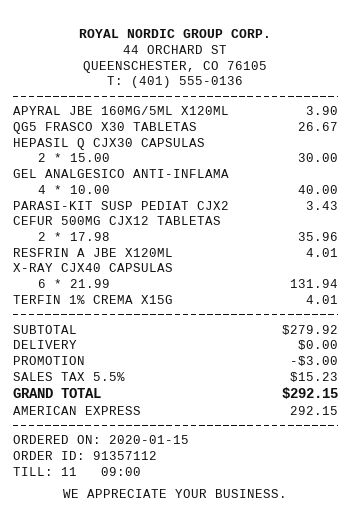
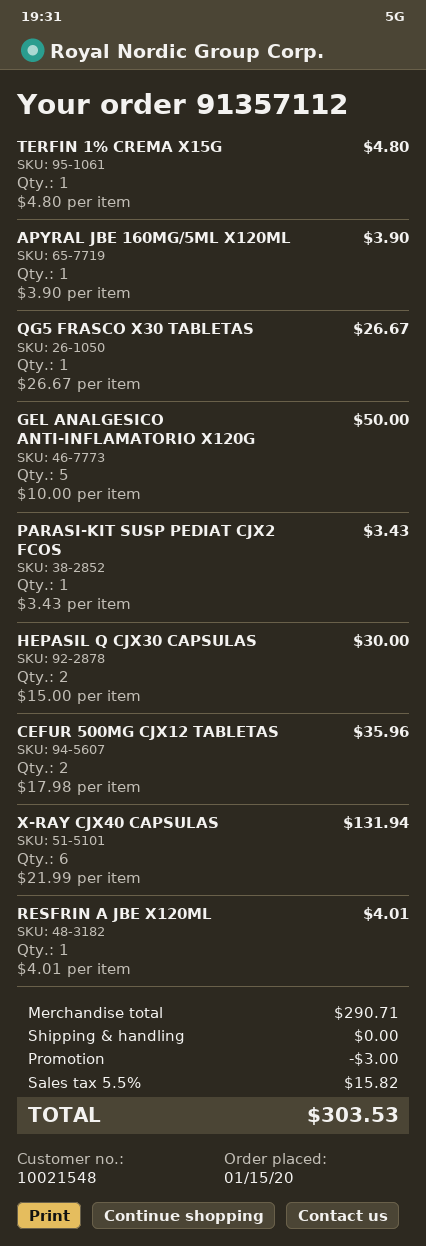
GEL ANALGESICO ANTI-INFLAMA: 4 x 10.00 = 40.00 -> 5 x 10.00 = 50.00
TERFIN 1% CREMA X15G: 1 x 4.01 = 4.01 -> 1 x 4.80 = 4.80
subtotal: 279.92 -> 290.71
tax: 5.5% = 15.23 -> 5.5% = 15.82
total: 292.15 -> 303.53

